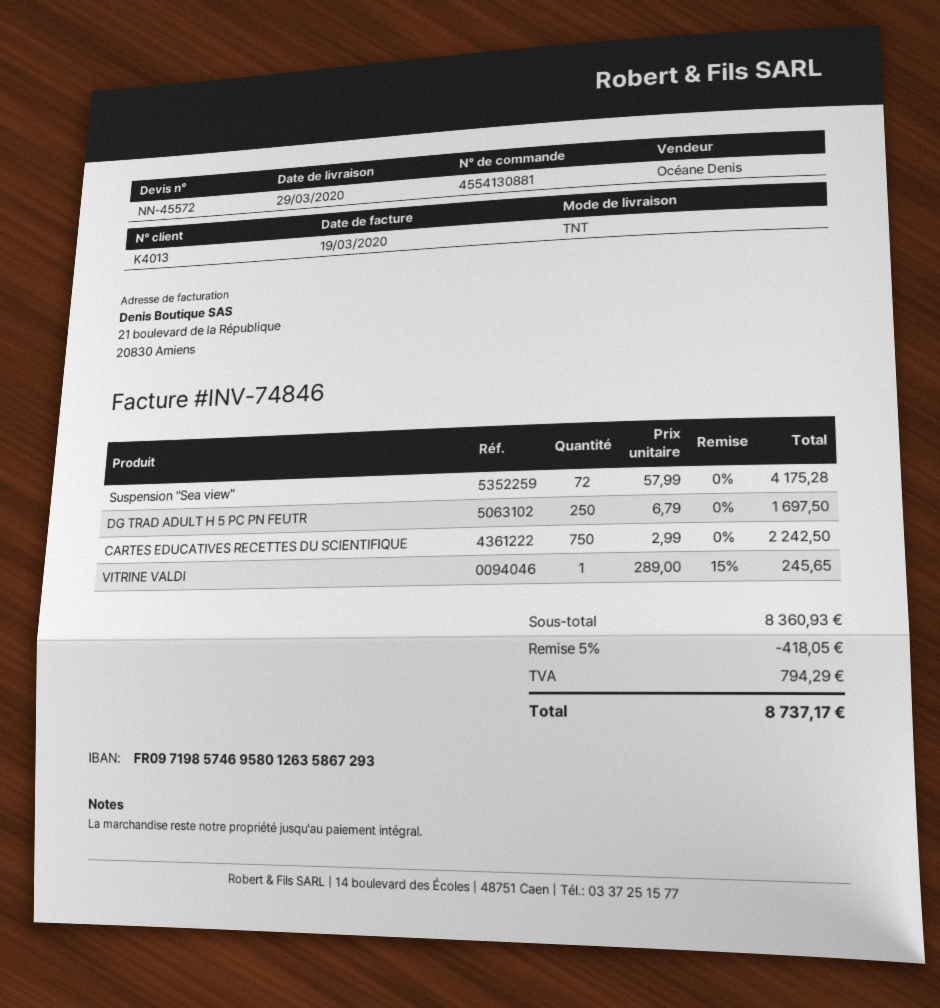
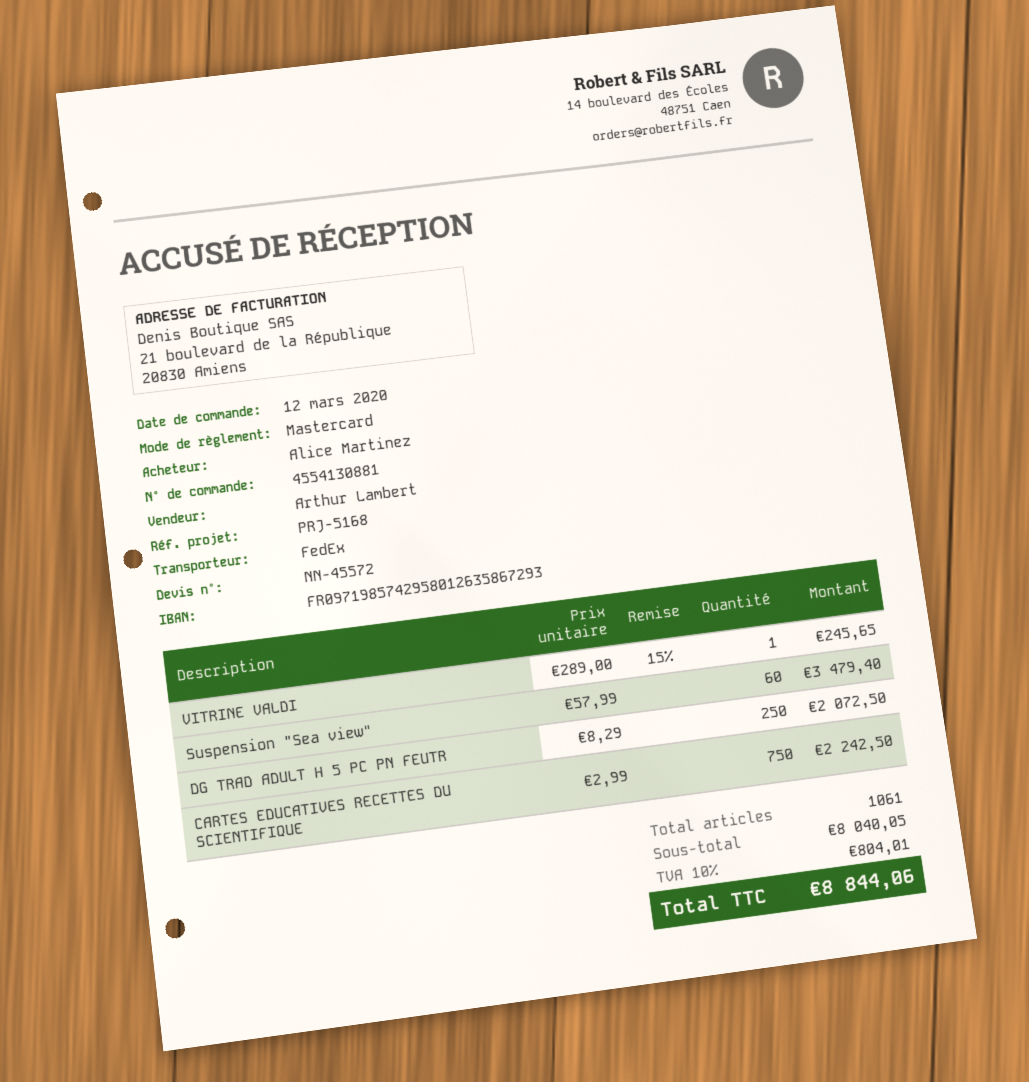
sales rep: Océane Denis -> Arthur Lambert
bank account: FR0971985746958012635867293 -> FR0971985742958012635867293
shipping method: TNT -> FedEx
Suspension "Sea view": 72 x 57.99 = 4175.28 -> 60 x 57.99 = 3479.40
DG TRAD ADULT H 5 PC PN FEUTR: 250 x 6.79 = 1697.50 -> 250 x 8.29 = 2072.50
subtotal: 8360.93 -> 8040.05
discount: 5% = 418.05 -> none
tax: 794.29 -> 804.01
total: 8737.17 -> 8844.06

